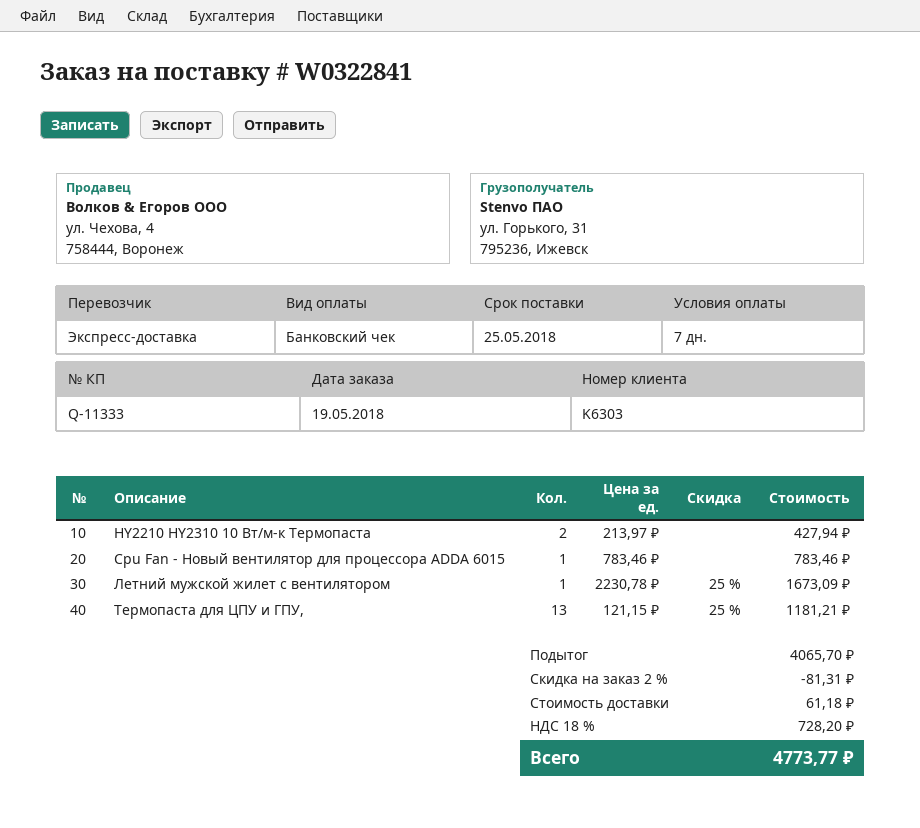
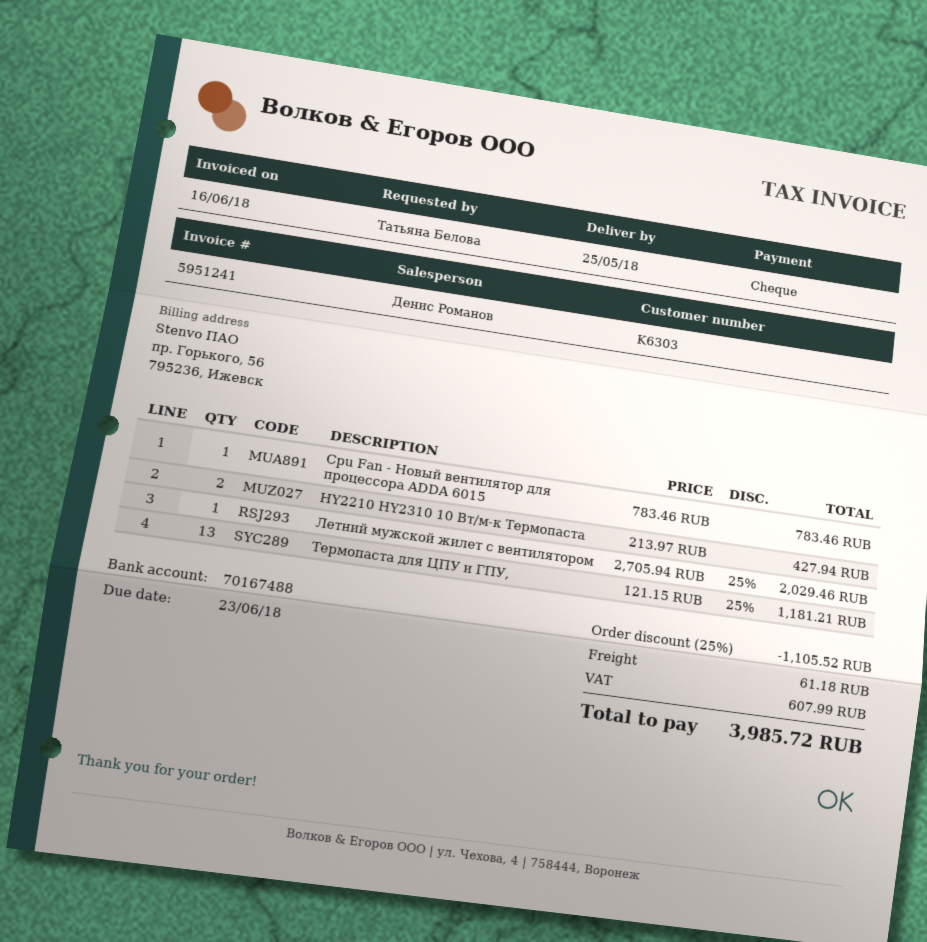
Летний мужской жилет с вентилятором: 1 x 2230.78 - 25% = 1673.09 -> 1 x 2705.94 - 25% = 2029.46
discount: 2% = 81.31 -> 25% = 1105.52
tax: 728.20 -> 607.99
total: 4773.77 -> 3985.72

